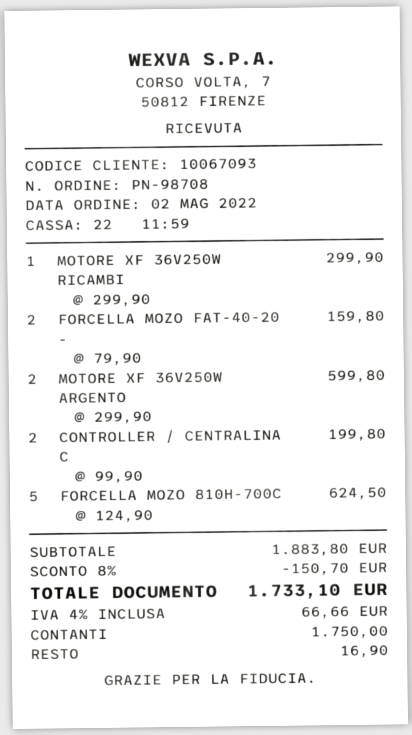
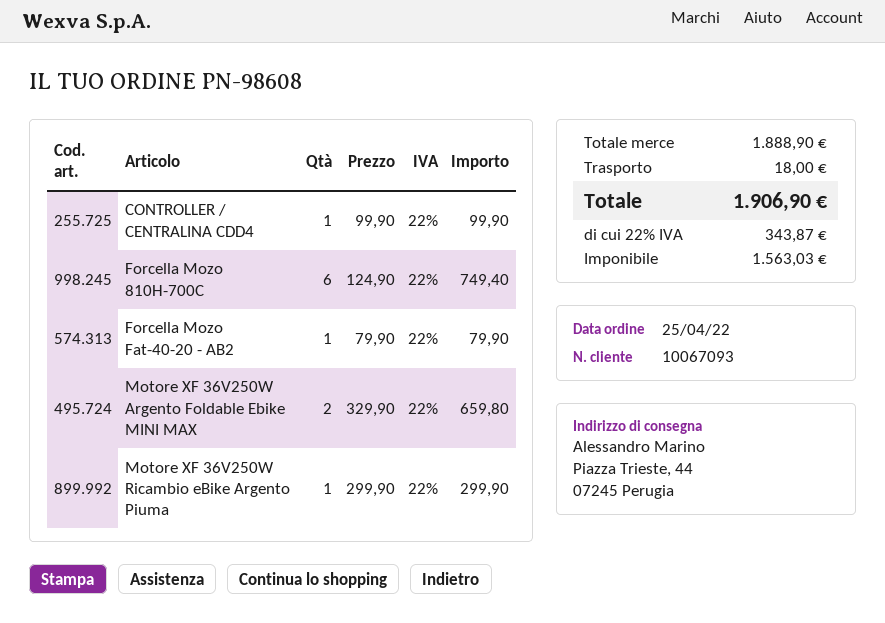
order number: PN-98708 -> PN-98608
order date: 2022-05-02 -> 2022-04-25
FORCELLA MOZO FAT-40-20 -: 2 x 79.90 = 159.80 -> 1 x 79.90 = 79.90
MOTORE XF 36V250W ARGENTO: 2 x 299.90 = 599.80 -> 2 x 329.90 = 659.80
CONTROLLER / CENTRALINA C: 2 x 99.90 = 199.80 -> 1 x 99.90 = 99.90
FORCELLA MOZO 810H-700C: 5 x 124.90 = 624.50 -> 6 x 124.90 = 749.40
subtotal: 1883.80 -> 1888.90
discount: 8% = 150.70 -> none
shipping: none -> 18.00
tax: 4% = 66.66 -> 22% = 343.87
total: 1733.10 -> 1906.90

